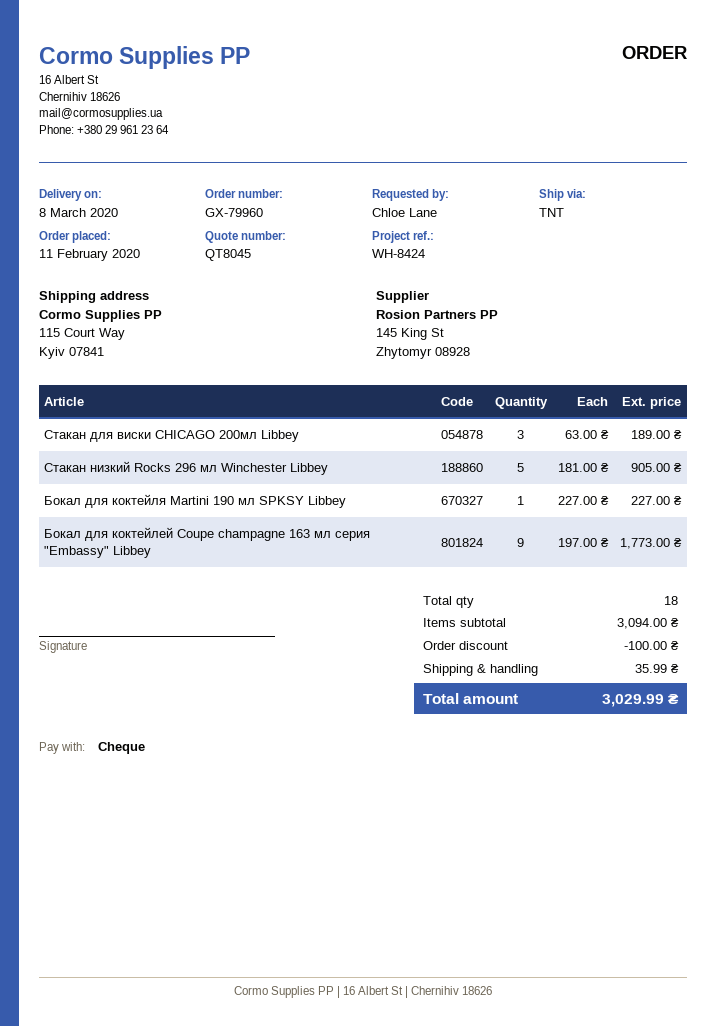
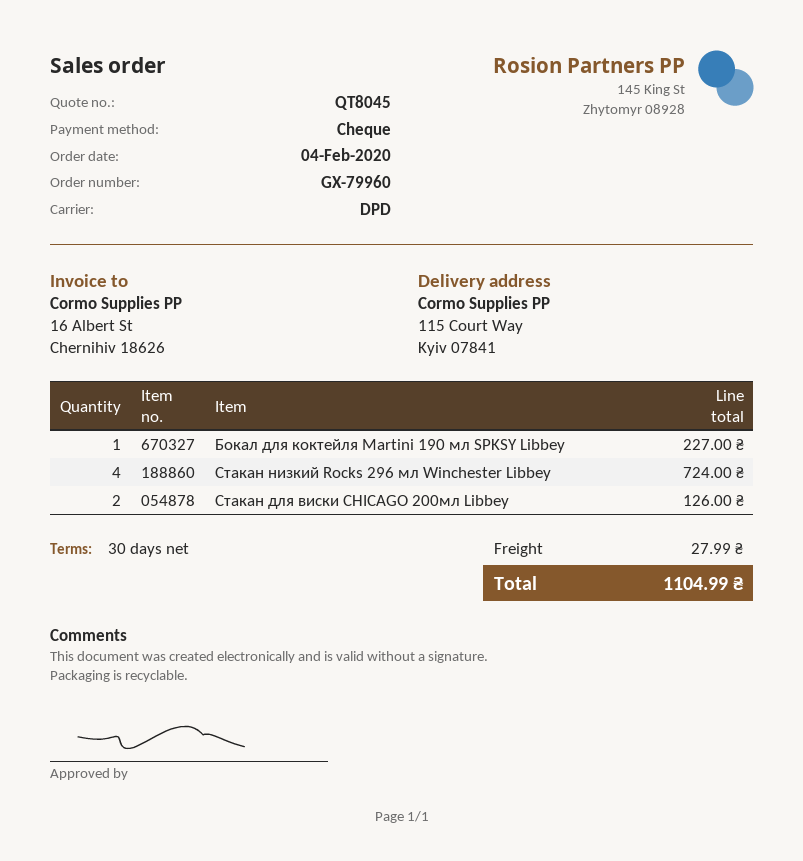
order date: 2020-02-11 -> 2020-02-04
shipping method: TNT -> DPD
Стакан для виски CHICAGO 200мл Libbey: 3 for 189.00 -> 2 for 126.00
Стакан низкий Rocks 296 мл Winchester Libbey: 5 for 905.00 -> 4 for 724.00
Бокал для коктейлей Coupe champagne 163 мл серия "Embassy" Libbey: 9 for 1773.00 -> none
discount: 100.00 -> none
shipping: 35.99 -> 27.99
total: 3029.99 -> 1104.99

